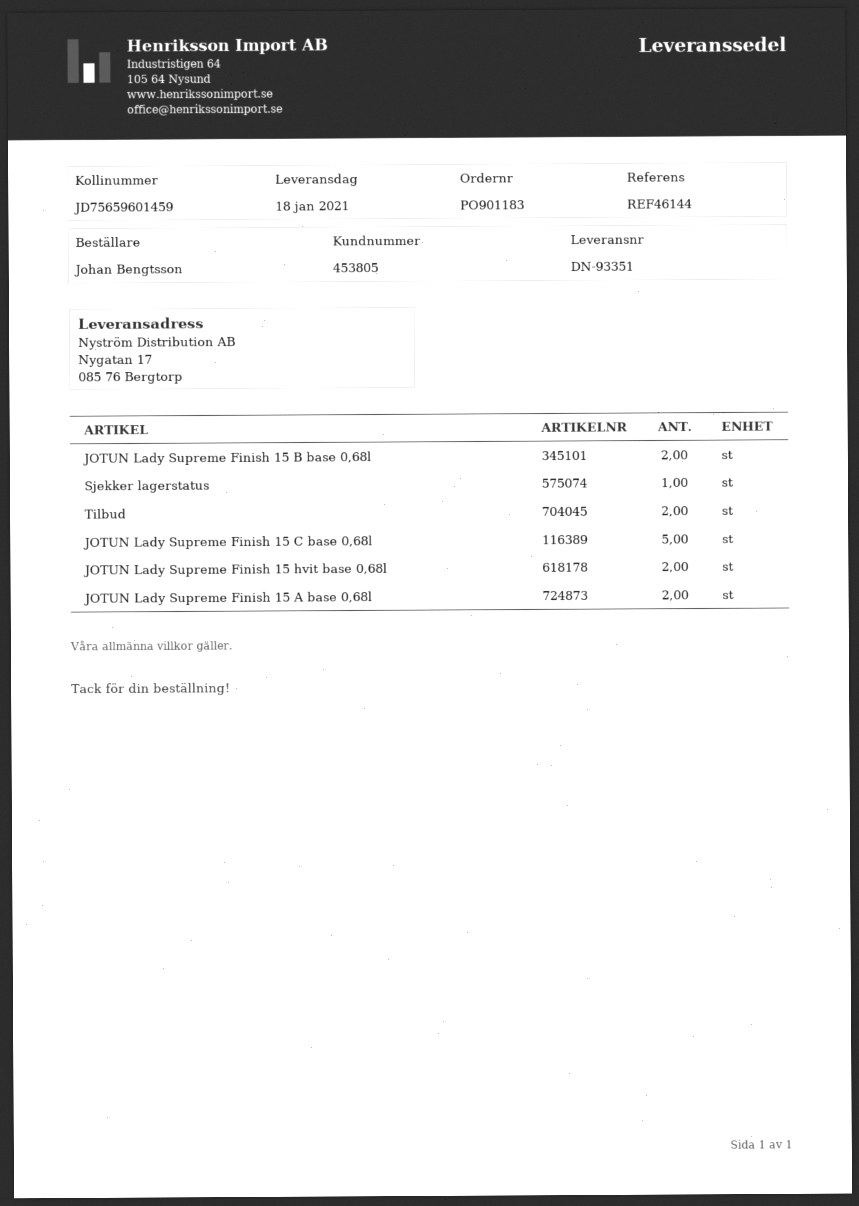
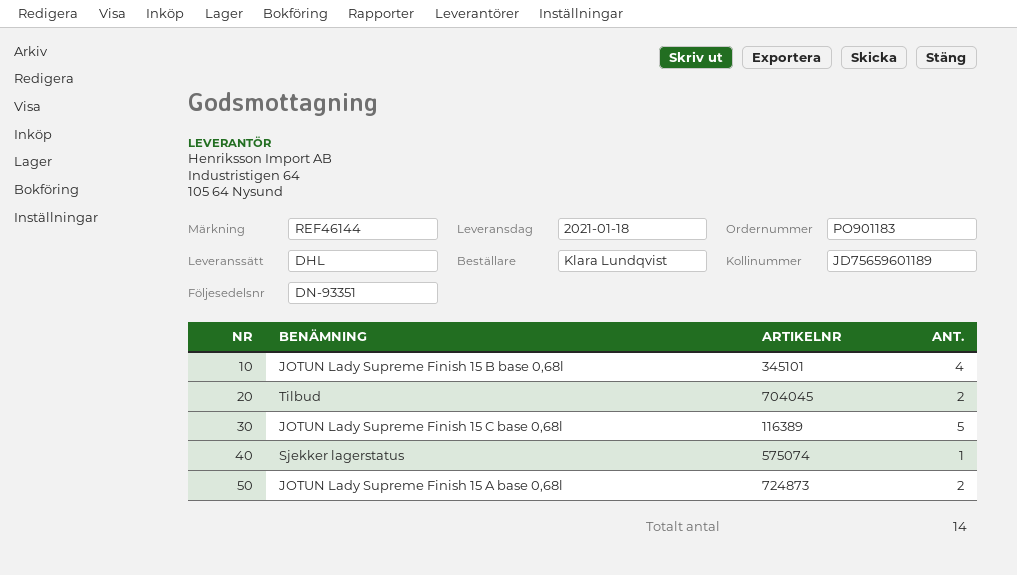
ordered by: Johan Bengtsson -> Klara Lundqvist
tracking number: JD75659601459 -> JD75659601189
JOTUN Lady Supreme Finish 15 B base 0,68l: 2 -> 4
JOTUN Lady Supreme Finish 15 hvit base 0,68l: 2 -> none

